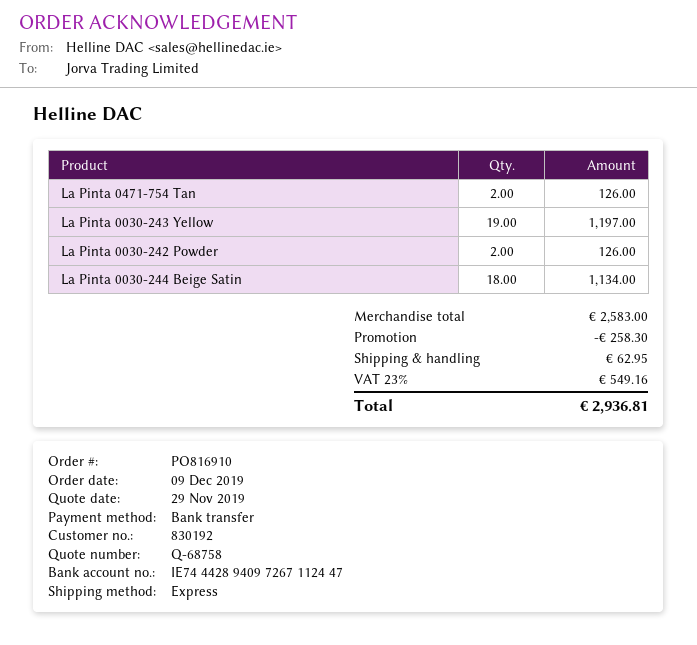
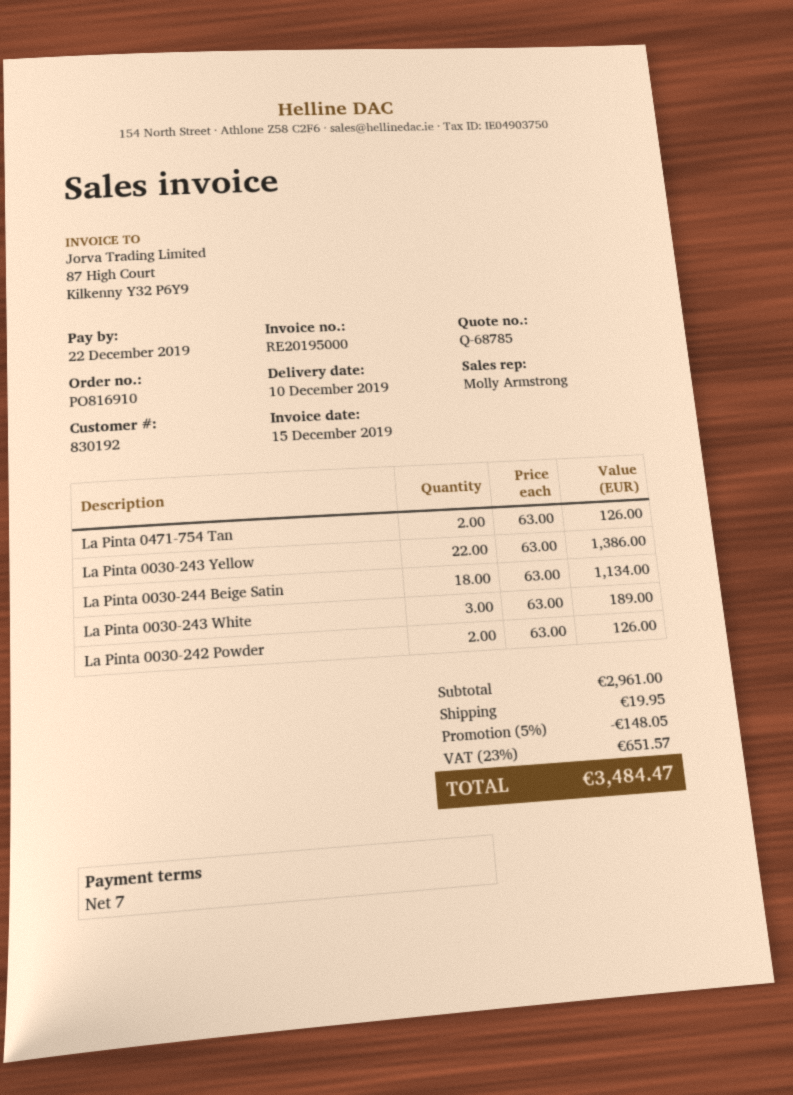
quote number: Q-68758 -> Q-68785
La Pinta 0030-243 Yellow: 19 for 1197.00 -> 22 for 1386.00
La Pinta 0030-243 White: none -> 3 for 189.00
subtotal: 2583.00 -> 2961.00
discount: 258.30 -> 148.05
shipping: 62.95 -> 19.95
tax: 23% = 549.16 -> 23% = 651.57
total: 2936.81 -> 3484.47

